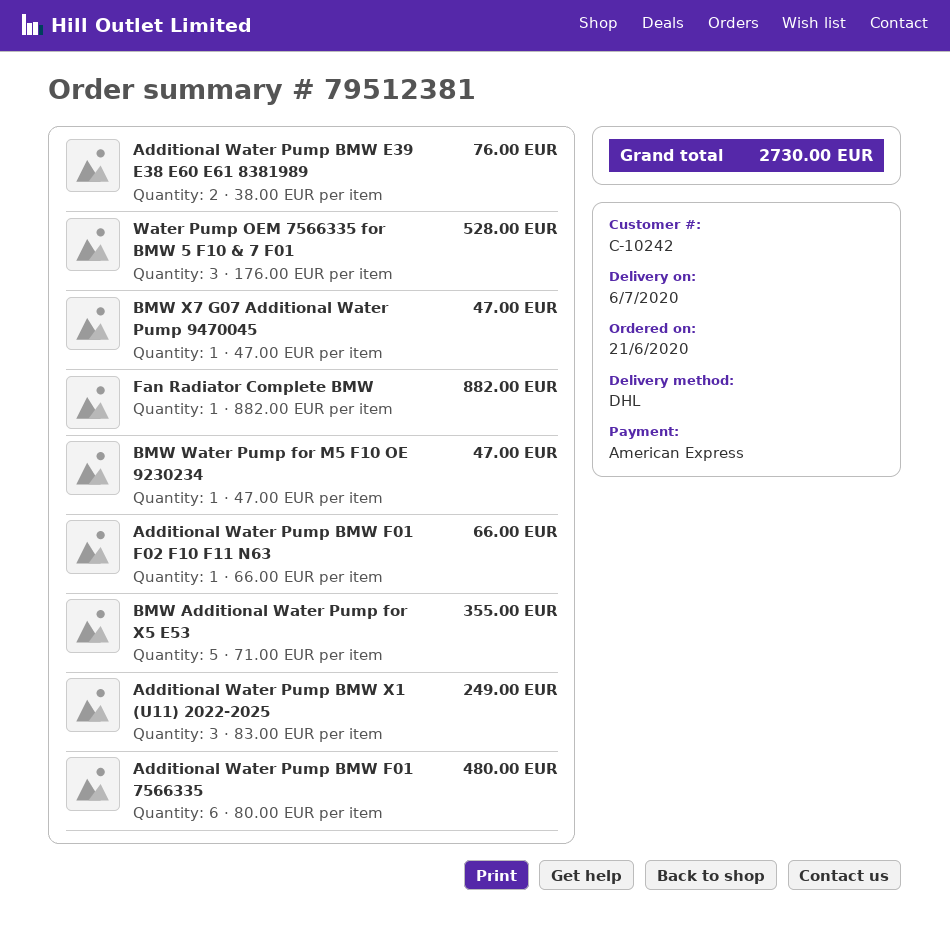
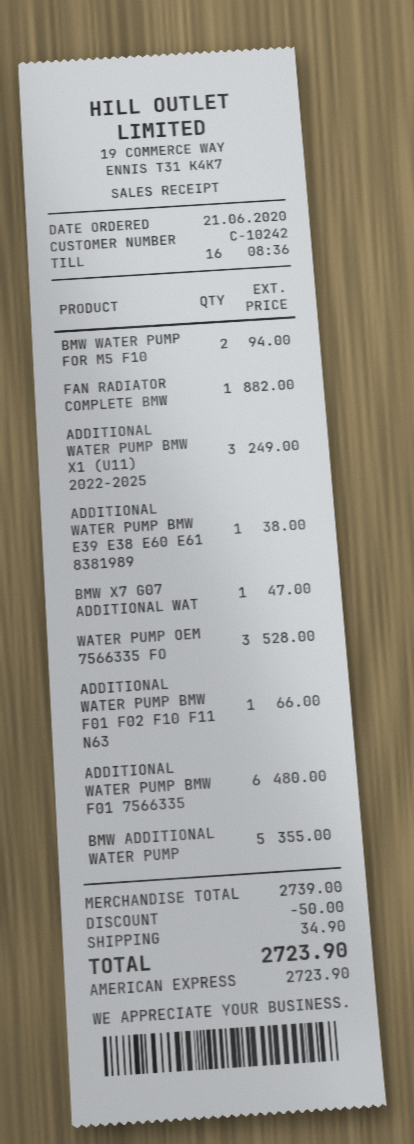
Additional Water Pump BMW E39 E38 E60 E61 8381989: 2 for 76.00 -> 1 for 38.00
BMW Water Pump for M5 F10 OE 9230234: 1 for 47.00 -> 2 for 94.00
discount: none -> 50.00
shipping: none -> 34.90
total: 2730.00 -> 2723.90

